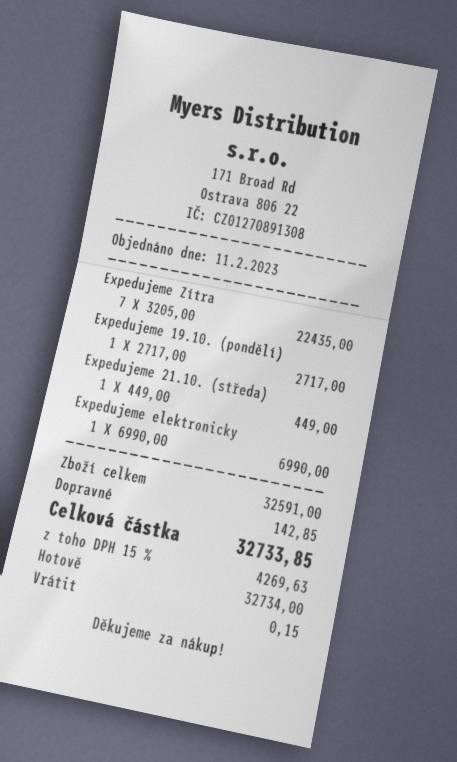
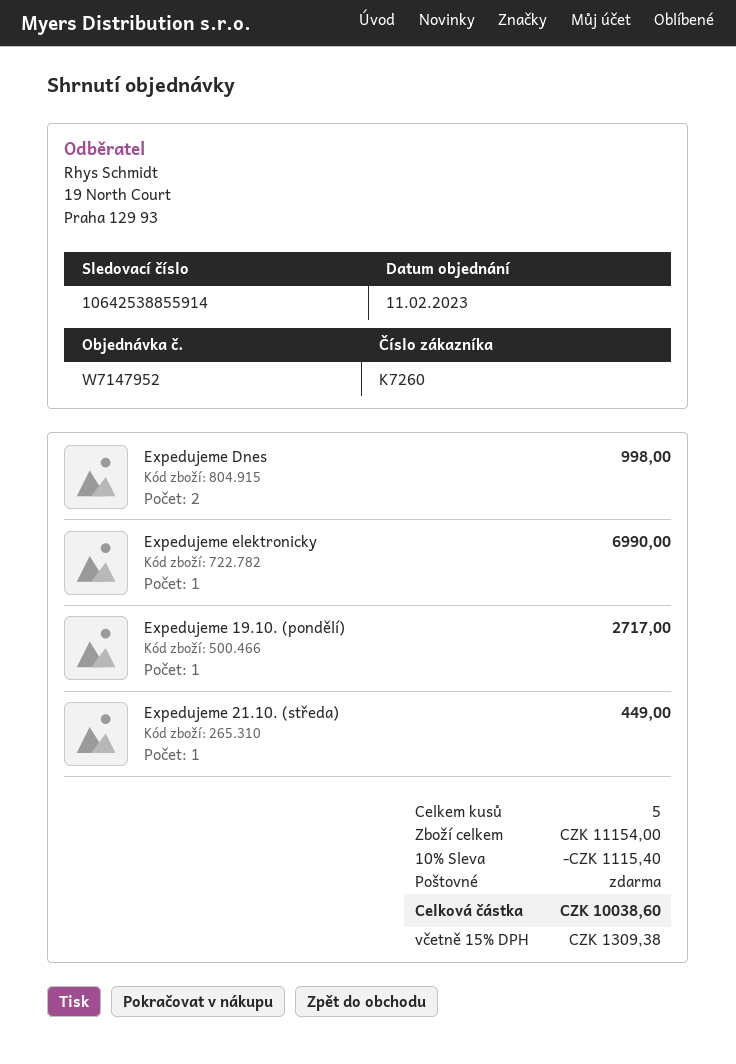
Expedujeme Zítra: 7 for 22435.00 -> none
Expedujeme Dnes: none -> 2 for 998.00
subtotal: 32591.00 -> 11154.00
discount: none -> 10% = 1115.40
shipping: 142.85 -> 0.00
tax: 15% = 4269.63 -> 15% = 1309.38
total: 32733.85 -> 10038.60

